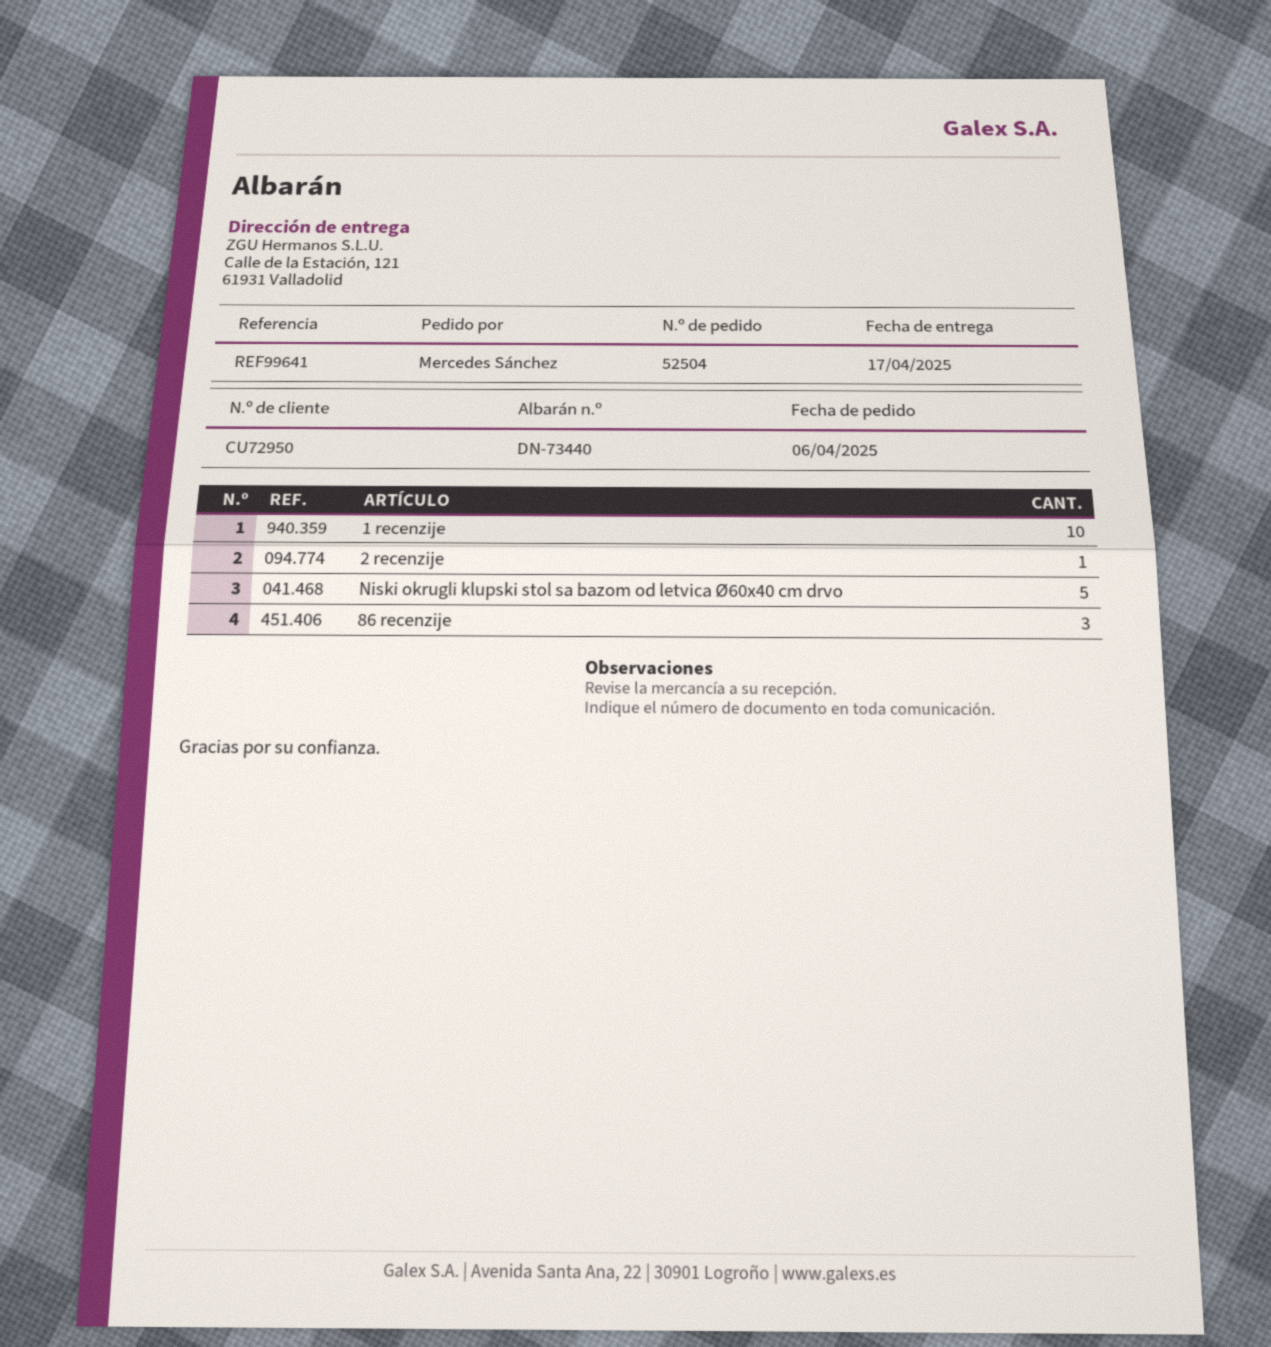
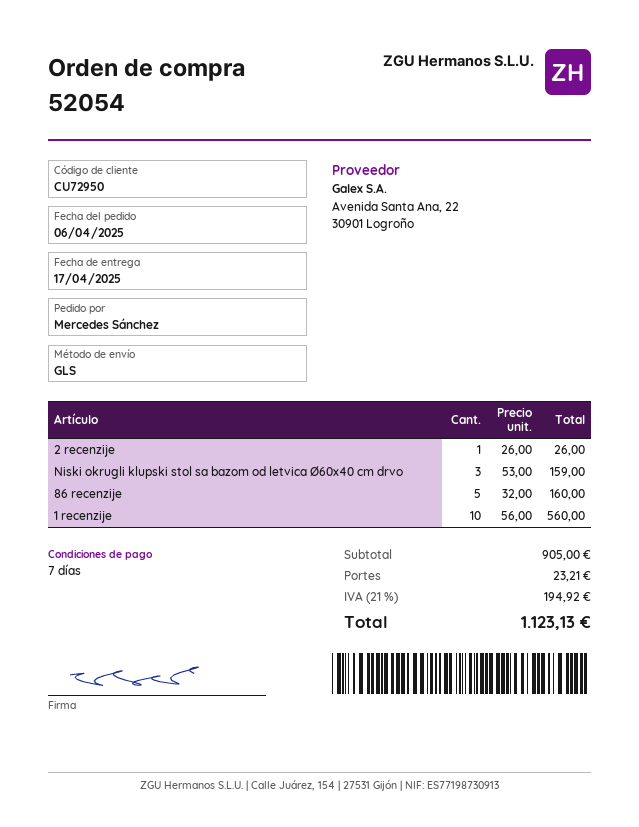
order number: 52504 -> 52054
Niski okrugli klupski stol sa bazom od letvica Ø60x40 cm drvo: 5 -> 3
86 recenzije: 3 -> 5

